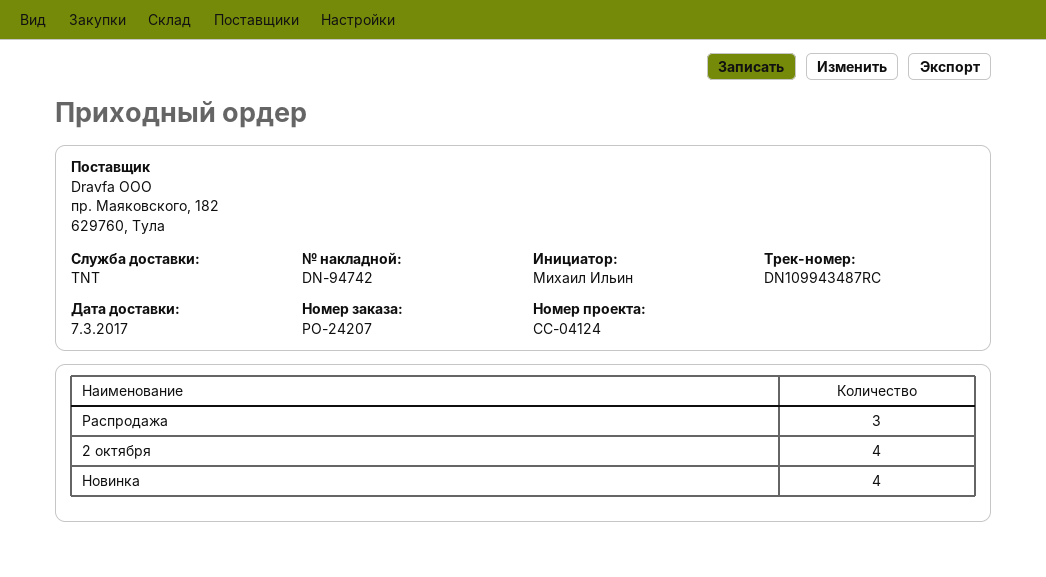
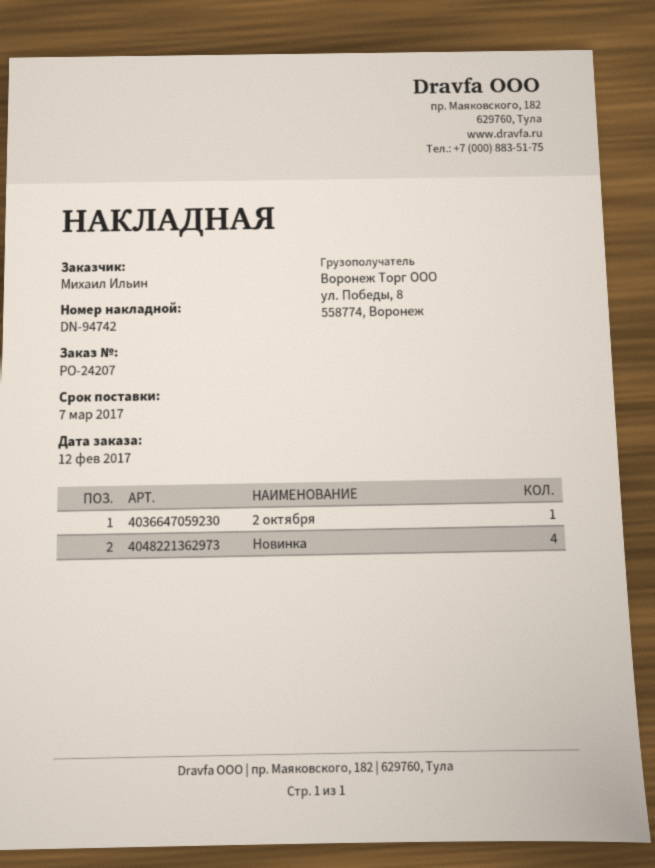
Распродажа: 3 -> none
2 октября: 4 -> 1

